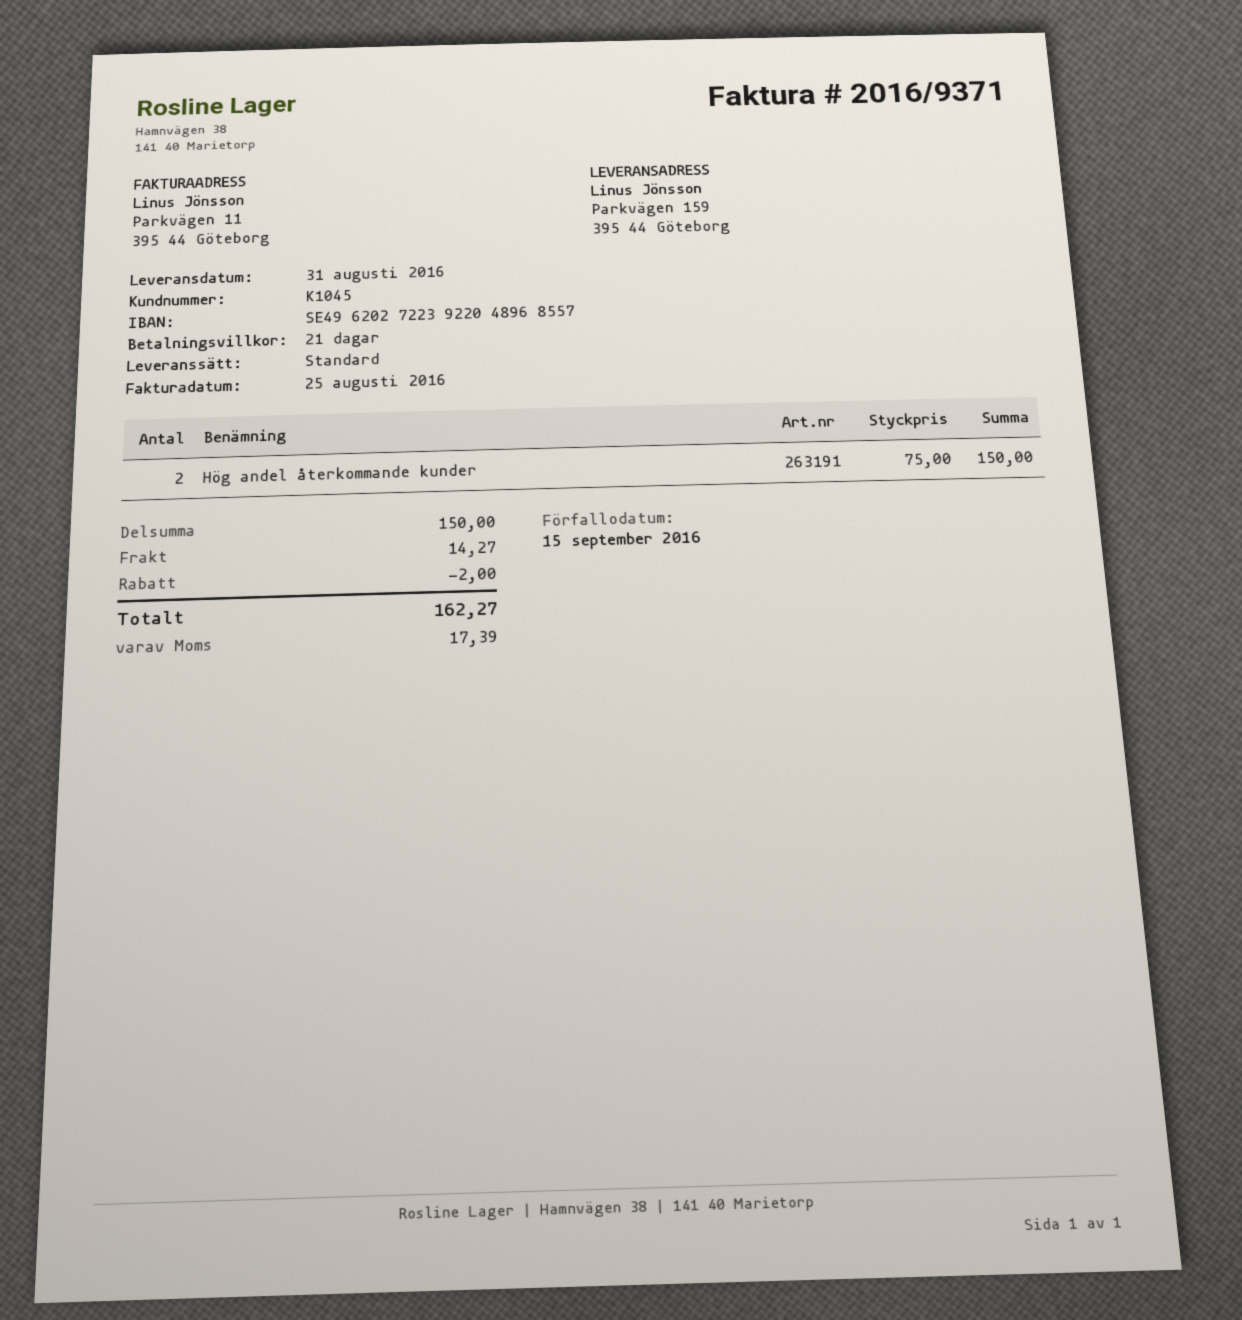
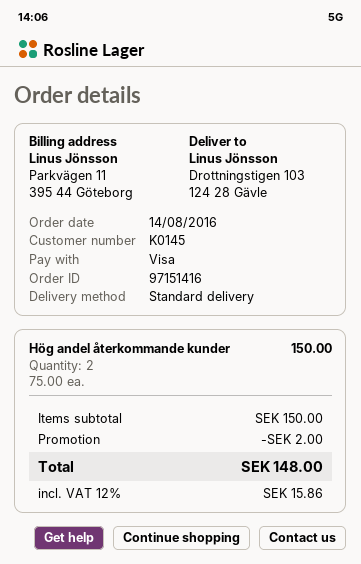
customer number: K1045 -> K0145
ship to: Parkvägen 159, 395 44 Göteborg -> Drottningstigen 103, 124 28 Gävle
shipping: 14.27 -> none
tax: 17.39 -> 15.86
total: 162.27 -> 148.00

